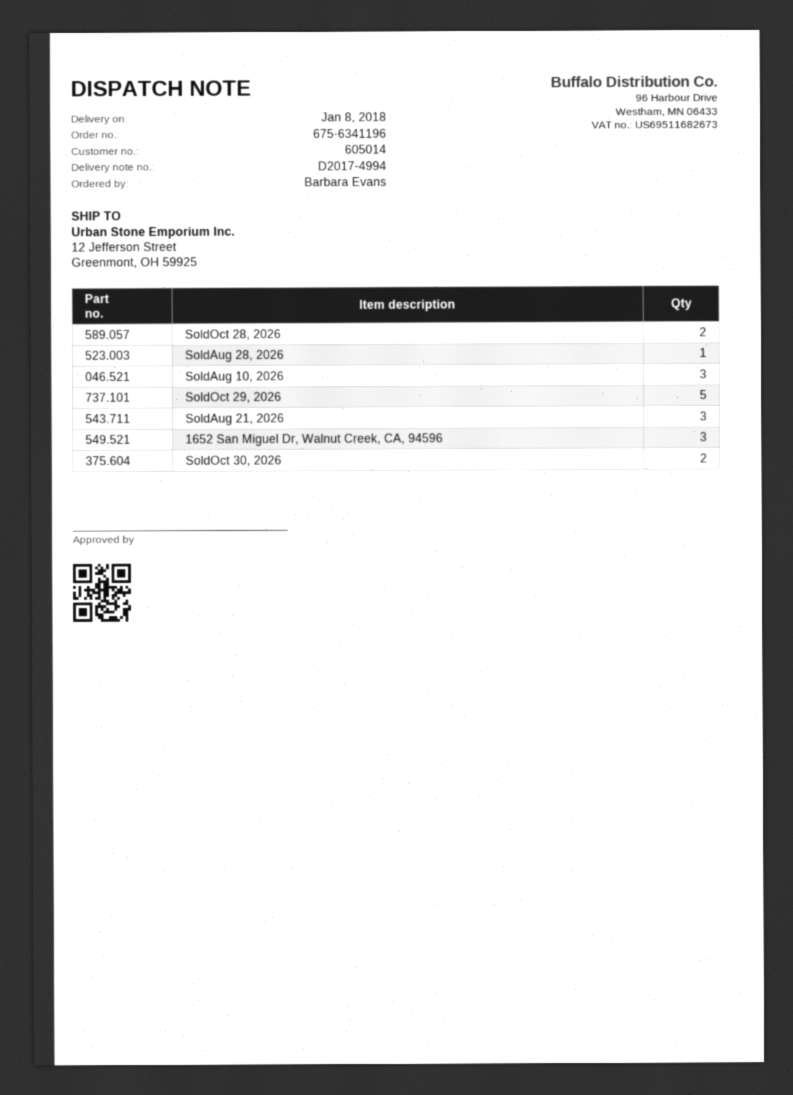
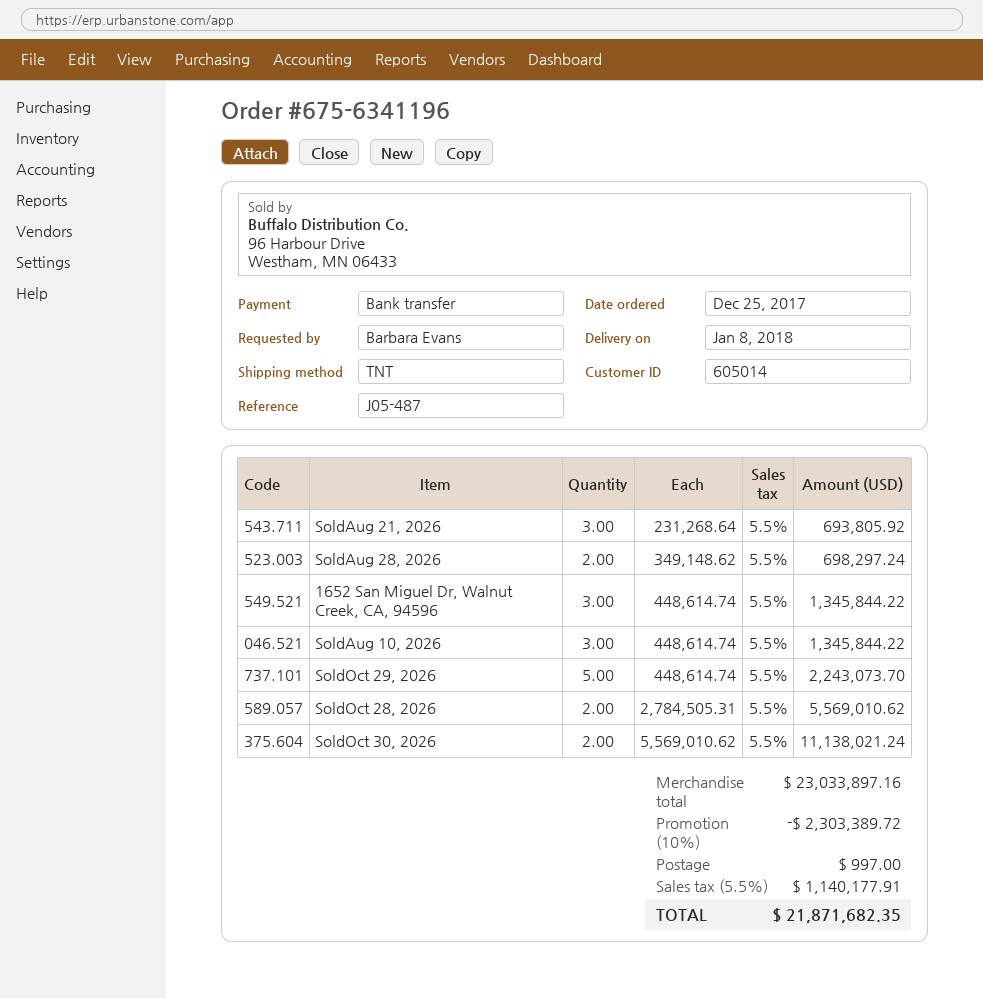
SoldAug 28, 2026: 1 -> 2

